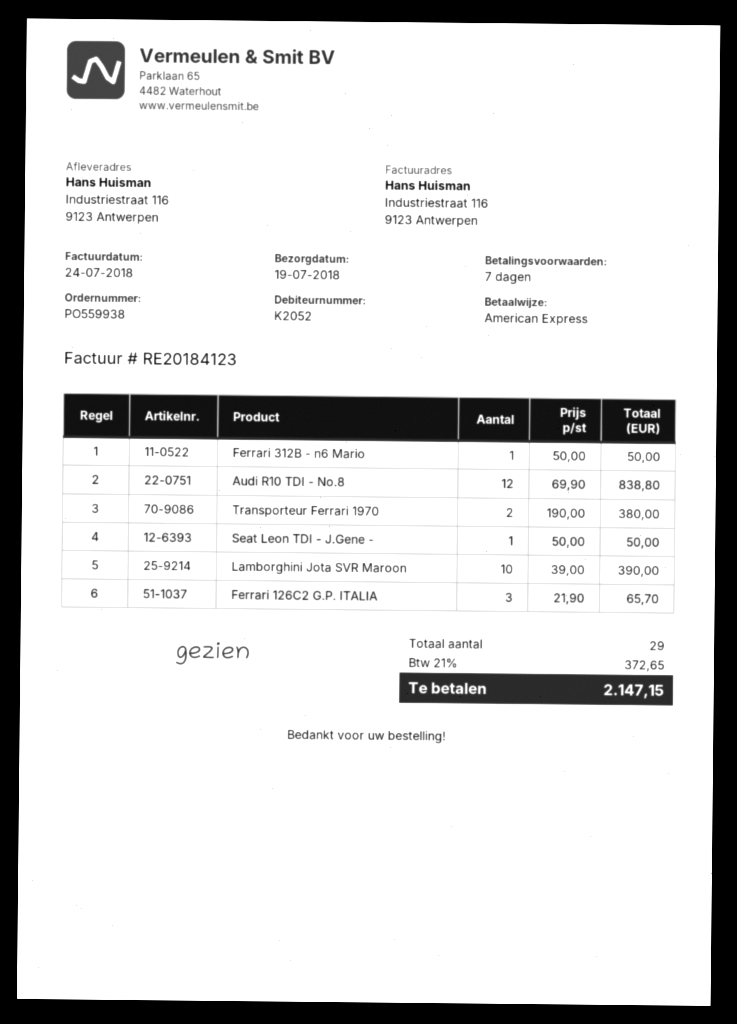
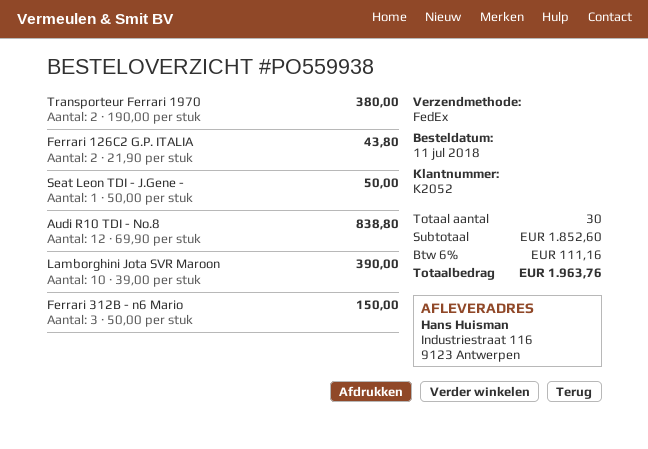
Ferrari 312B - n6 Mario: 1 x 50.00 = 50.00 -> 3 x 50.00 = 150.00
Ferrari 126C2 G.P. ITALIA: 3 x 21.90 = 65.70 -> 2 x 21.90 = 43.80
total quantity: 29 -> 30
tax: 21% = 372.65 -> 6% = 111.16
total: 2147.15 -> 1963.76

